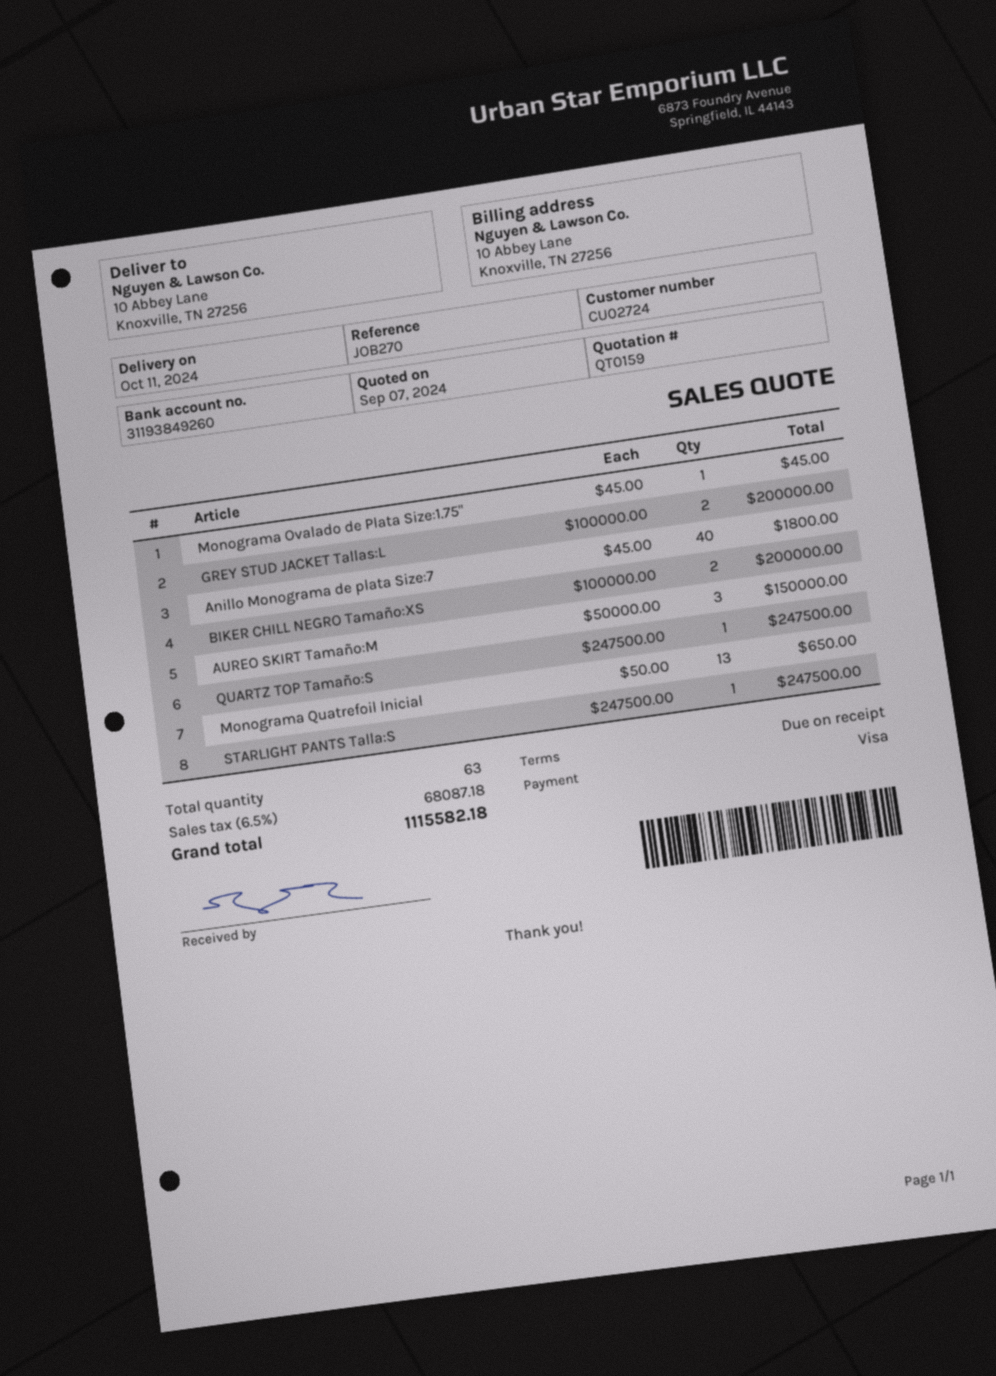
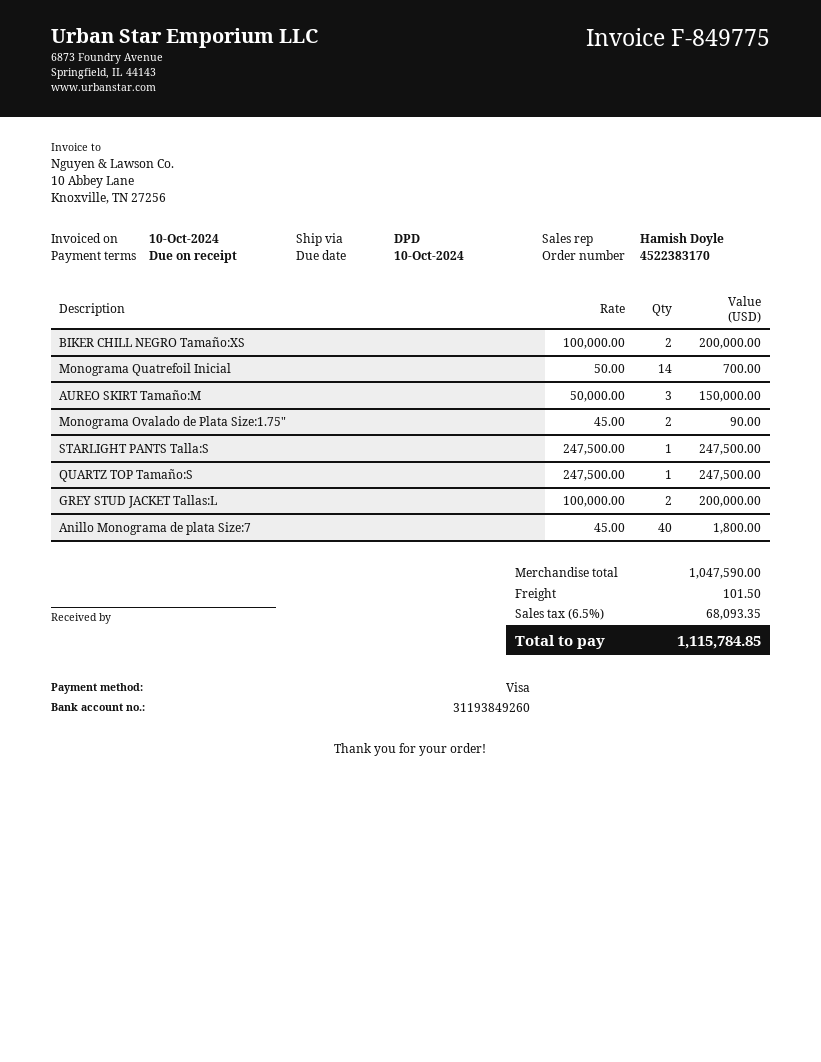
Monograma Ovalado de Plata Size:1.75": 1 x 45.00 = 45.00 -> 2 x 45.00 = 90.00
Monograma Quatrefoil Inicial: 13 x 50.00 = 650.00 -> 14 x 50.00 = 700.00
shipping: none -> 101.50
tax: 6.5% = 68087.18 -> 6.5% = 68093.35
total: 1115582.18 -> 1115784.85

